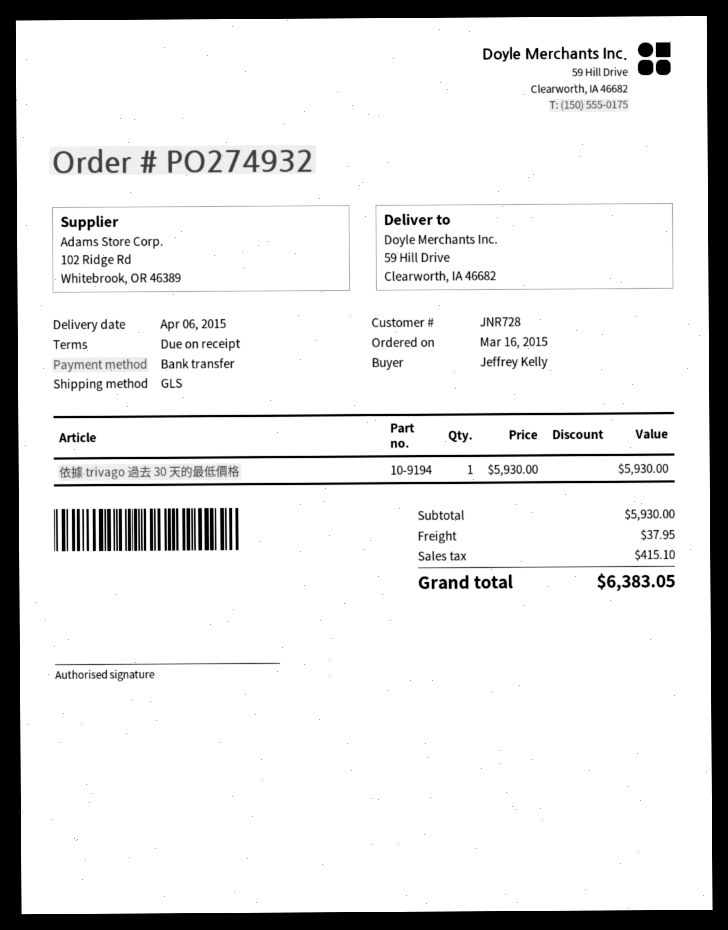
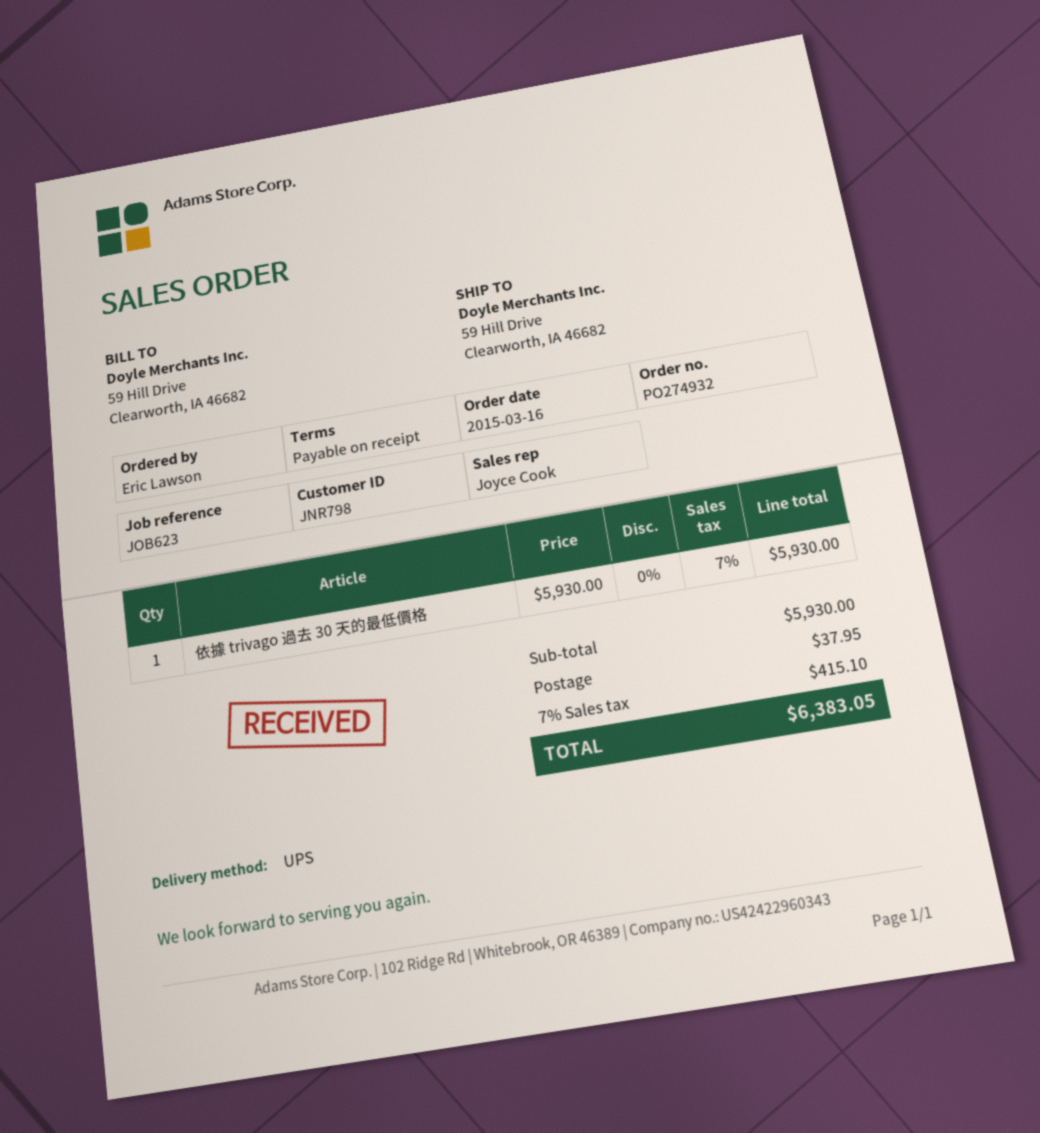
customer number: JNR728 -> JNR798
ordered by: Jeffrey Kelly -> Eric Lawson
shipping method: GLS -> UPS

